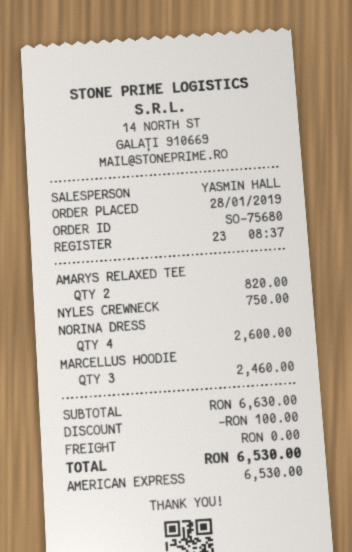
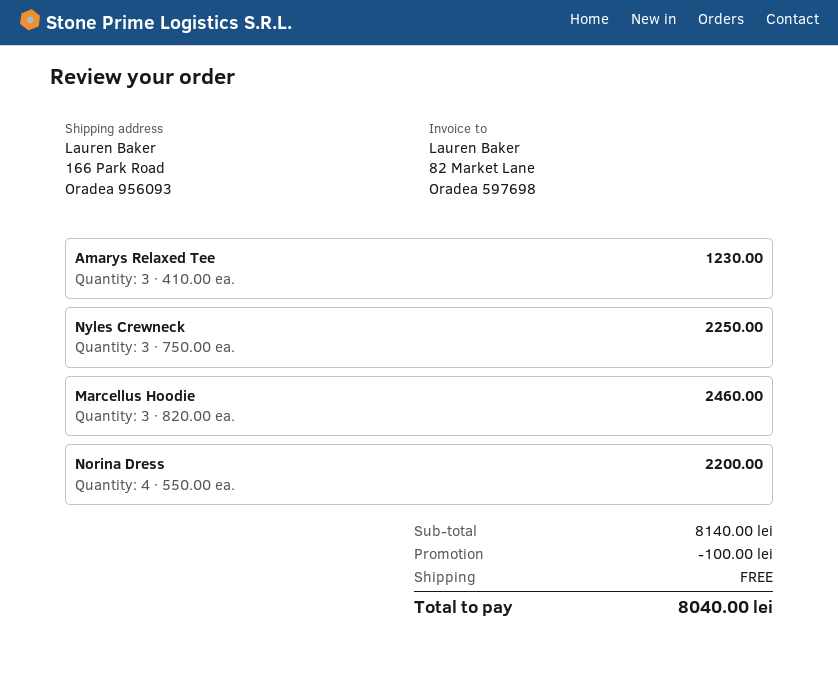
AMARYS RELAXED TEE: 2 for 820.00 -> 3 for 1230.00
NYLES CREWNECK: 1 for 750.00 -> 3 for 2250.00
NORINA DRESS: 4 for 2600.00 -> 4 for 2200.00
subtotal: 6630.00 -> 8140.00
total: 6530.00 -> 8040.00

